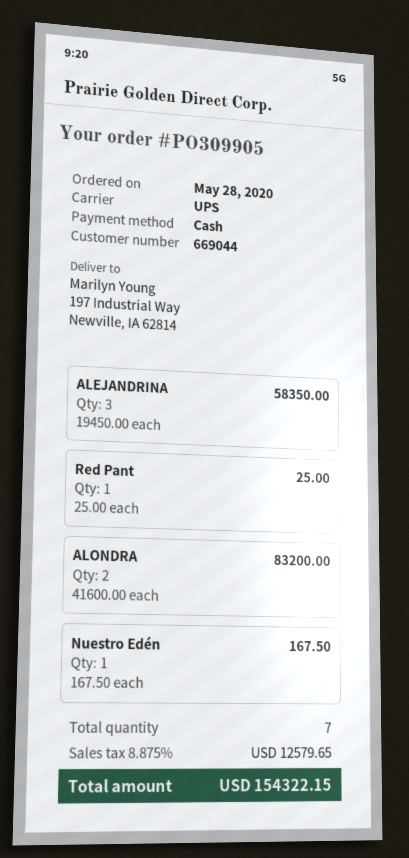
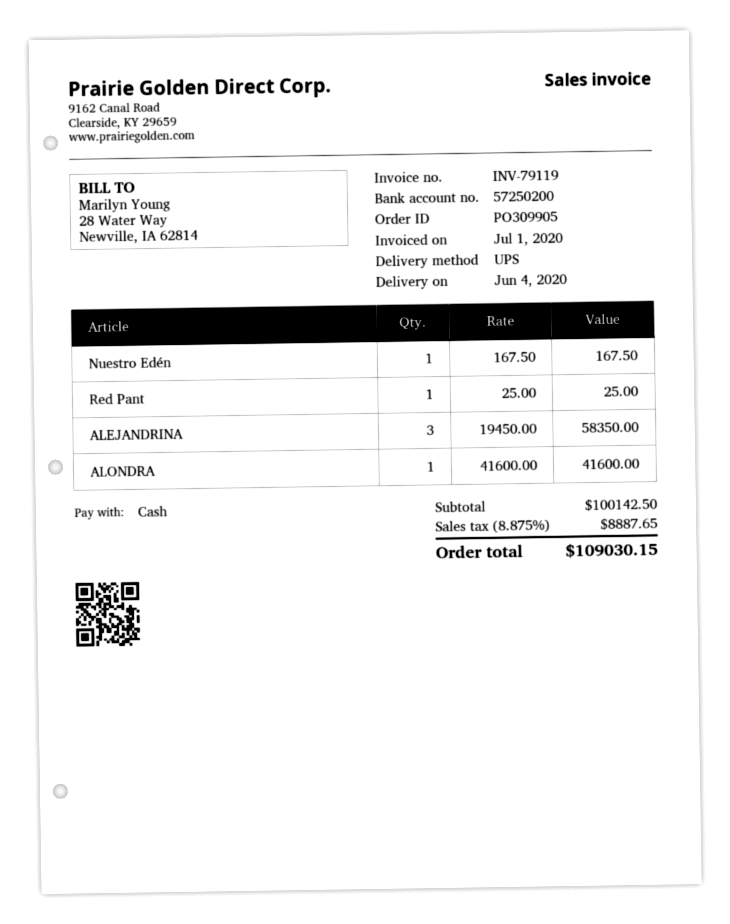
ALONDRA: 2 x 41600.00 = 83200.00 -> 1 x 41600.00 = 41600.00
tax: 8.875% = 12579.65 -> 8.875% = 8887.65
total: 154322.15 -> 109030.15

